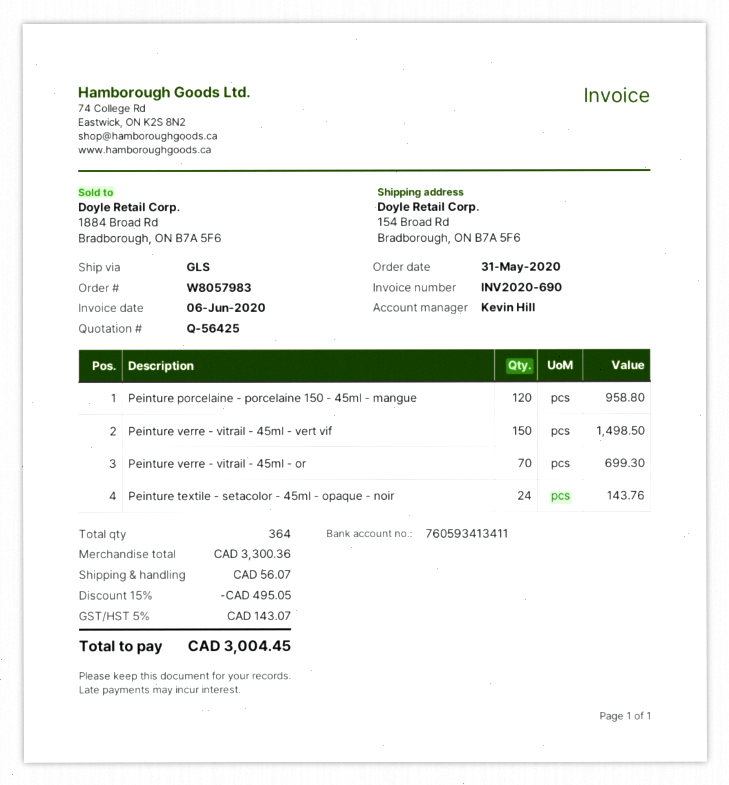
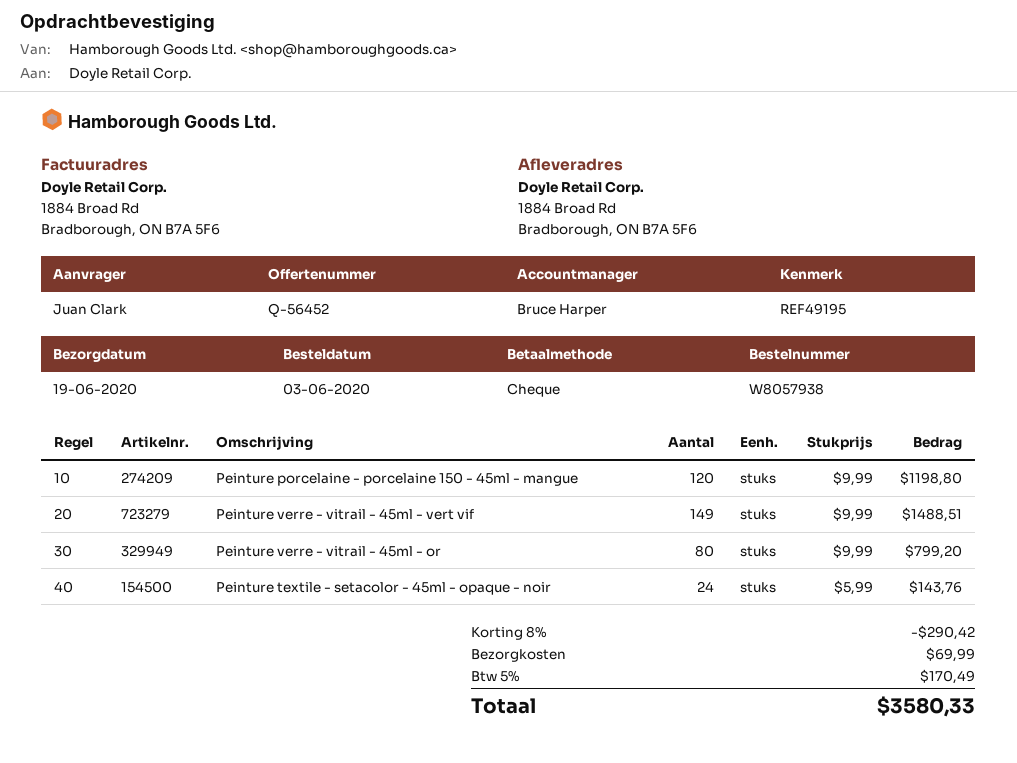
quote number: Q-56425 -> Q-56452
order number: W8057983 -> W8057938
order date: 2020-05-31 -> 2020-06-03
sales rep: Kevin Hill -> Bruce Harper
ship to: 154 Broad Rd, Bradborough, ON B7A 5F6 -> 1884 Broad Rd, Bradborough, ON B7A 5F6
Peinture porcelaine - porcelaine 150 - 45ml - mangue: 120 for 958.80 -> 120 for 1198.80
Peinture verre - vitrail - 45ml - vert vif: 150 for 1498.50 -> 149 for 1488.51
Peinture verre - vitrail - 45ml - or: 70 for 699.30 -> 80 for 799.20
discount: 15% = 495.05 -> 8% = 290.42
shipping: 56.07 -> 69.99
tax: 5% = 143.07 -> 5% = 170.49
total: 3004.45 -> 3580.33

